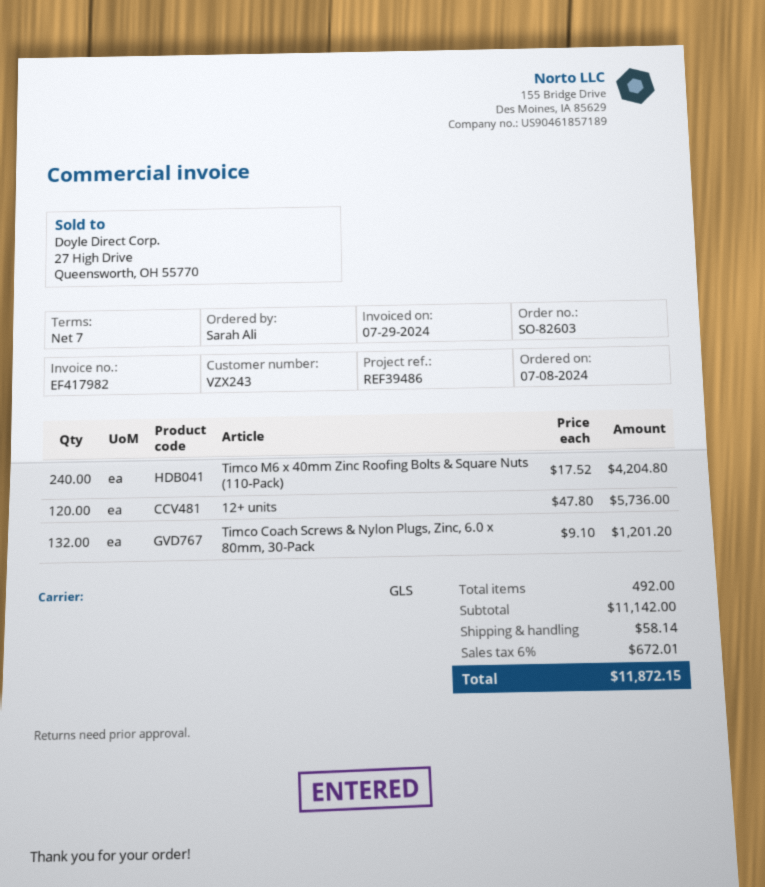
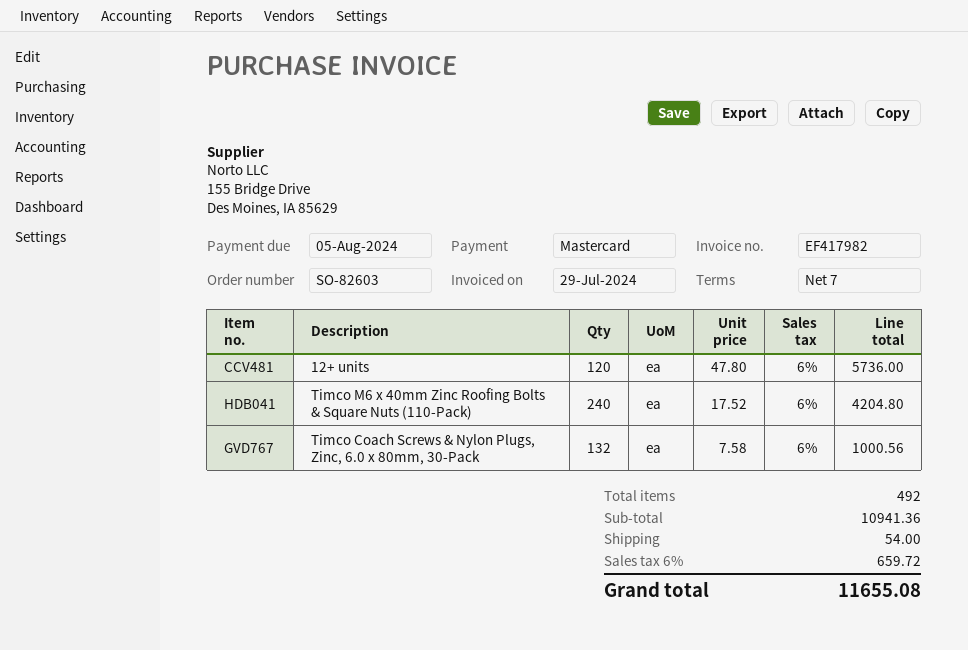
Timco Coach Screws & Nylon Plugs, Zinc, 6.0 x 80mm, 30-Pack: 132 x 9.10 = 1201.20 -> 132 x 7.58 = 1000.56
subtotal: 11142.00 -> 10941.36
shipping: 58.14 -> 54.00
tax: 6% = 672.01 -> 6% = 659.72
total: 11872.15 -> 11655.08

